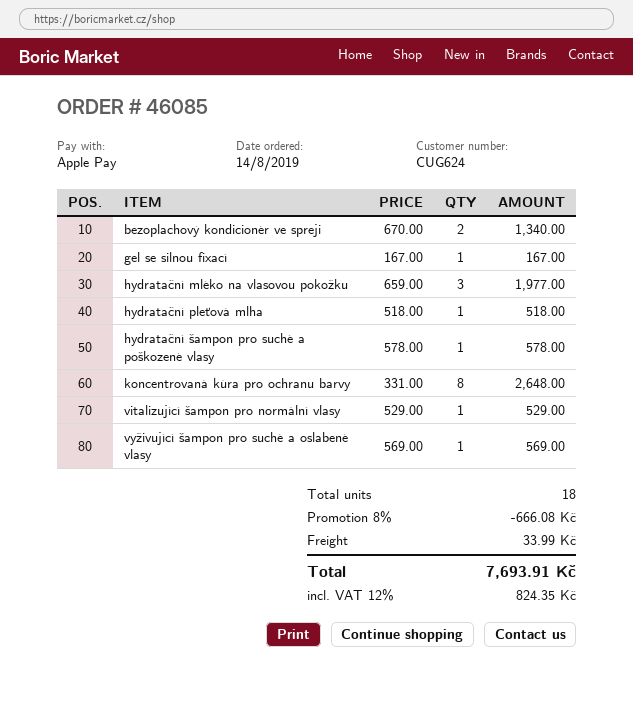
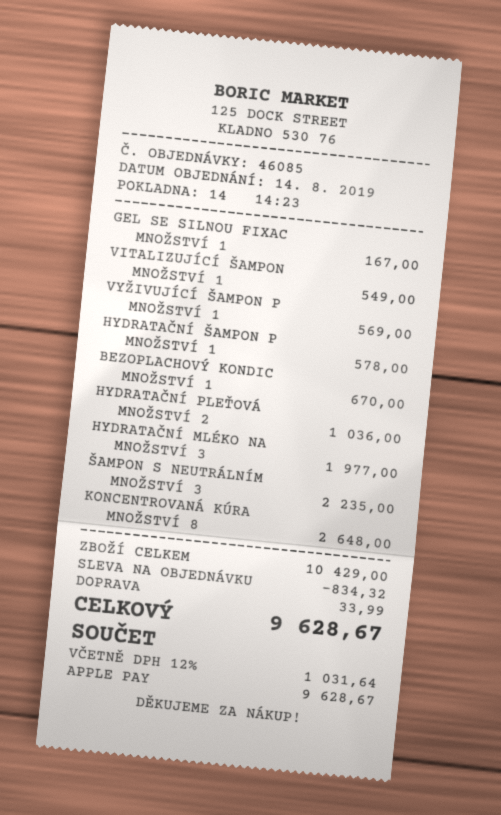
bezoplachový kondicionér ve spreji: 2 for 1340.00 -> 1 for 670.00
hydratační pleťová mlha: 1 for 518.00 -> 2 for 1036.00
vitalizující šampon pro normální vlasy: 1 for 529.00 -> 1 for 549.00
ŠAMPON S NEUTRÁLNÍM: none -> 3 for 2235.00
discount: 666.08 -> 834.32
tax: 12% = 824.35 -> 12% = 1031.64
total: 7693.91 -> 9628.67

